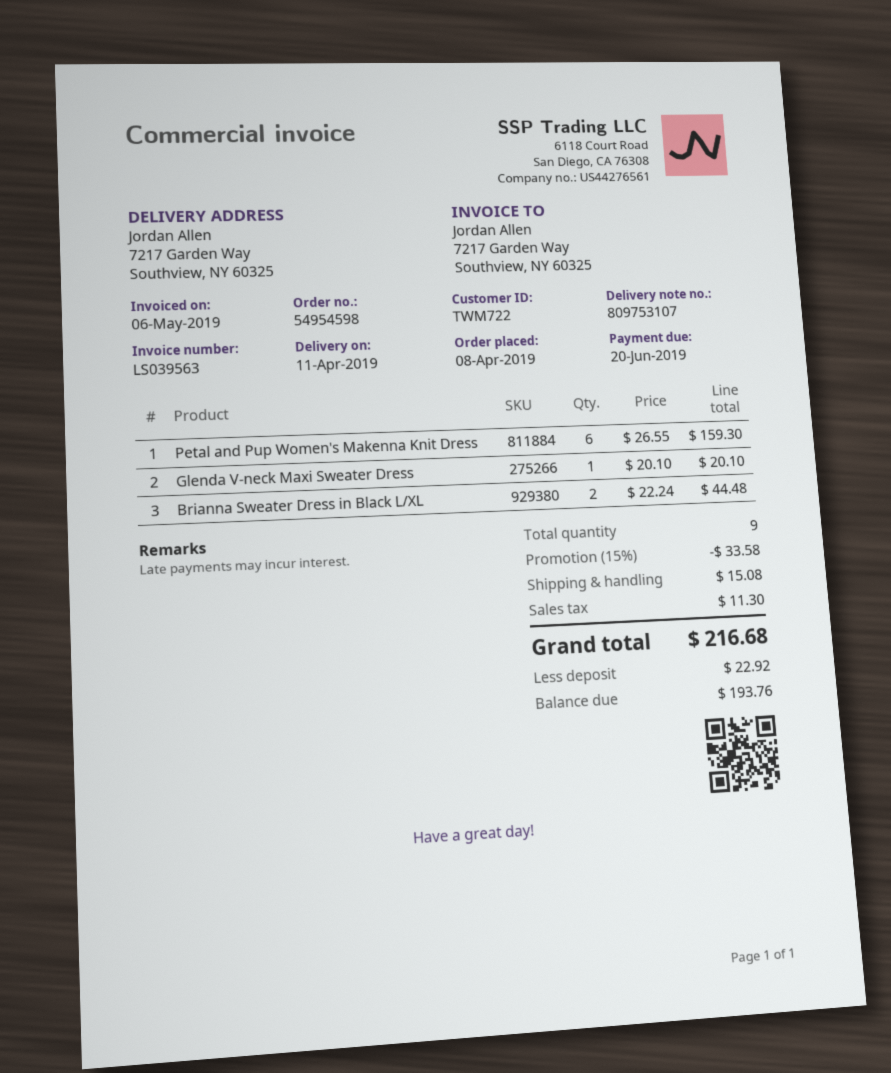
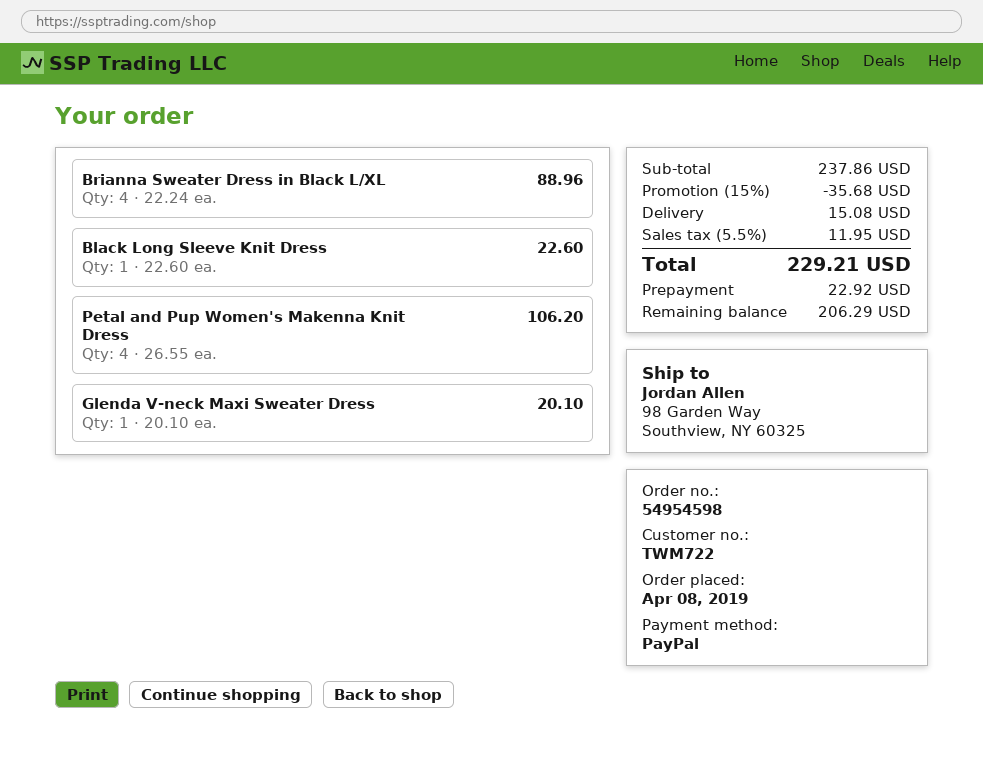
ship to: 7217 Garden Way, Southview, NY 60325 -> 98 Garden Way, Southview, NY 60325
Petal and Pup Women's Makenna Knit Dress: 6 x 26.55 = 159.30 -> 4 x 26.55 = 106.20
Brianna Sweater Dress in Black L/XL: 2 x 22.24 = 44.48 -> 4 x 22.24 = 88.96
Black Long Sleeve Knit Dress: none -> 1 x 22.60 = 22.60
discount: 15% = 33.58 -> 15% = 35.68
tax: 11.30 -> 11.95
total: 216.68 -> 229.21
balance: 193.76 -> 206.29

